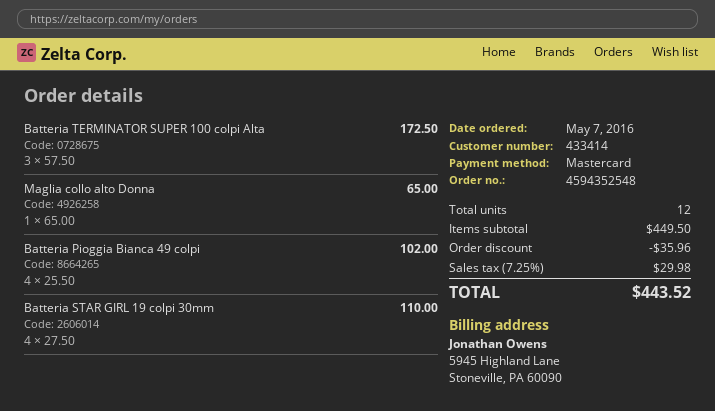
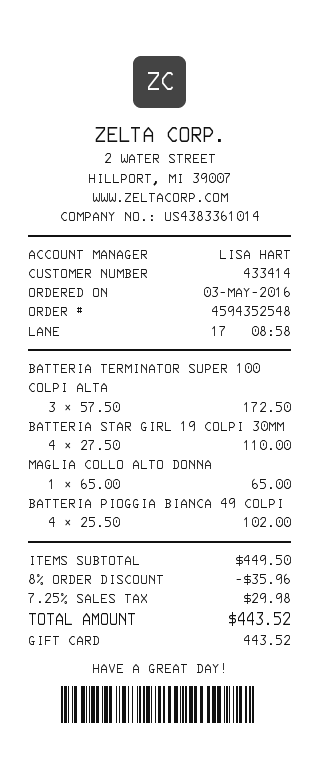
order date: 2016-05-07 -> 2016-05-03
payment method: Mastercard -> gift card

